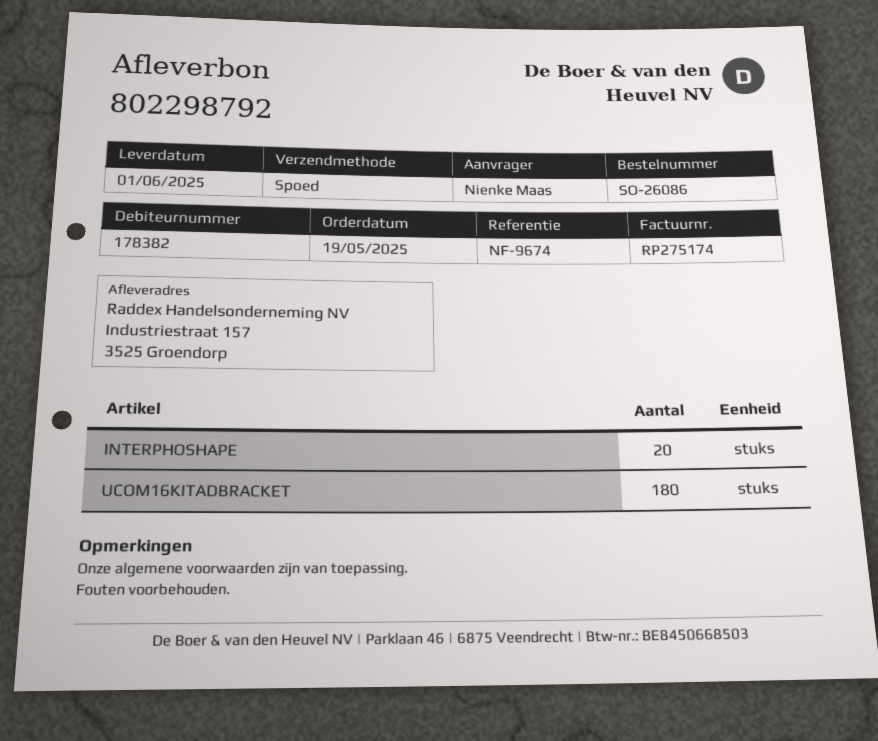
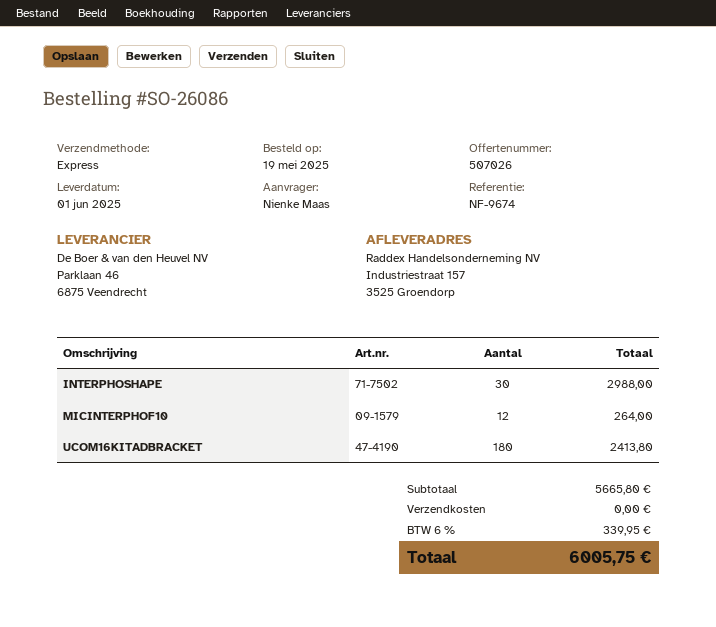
INTERPHOSHAPE: 20 -> 30
MICINTERPHOF10: none -> 12

